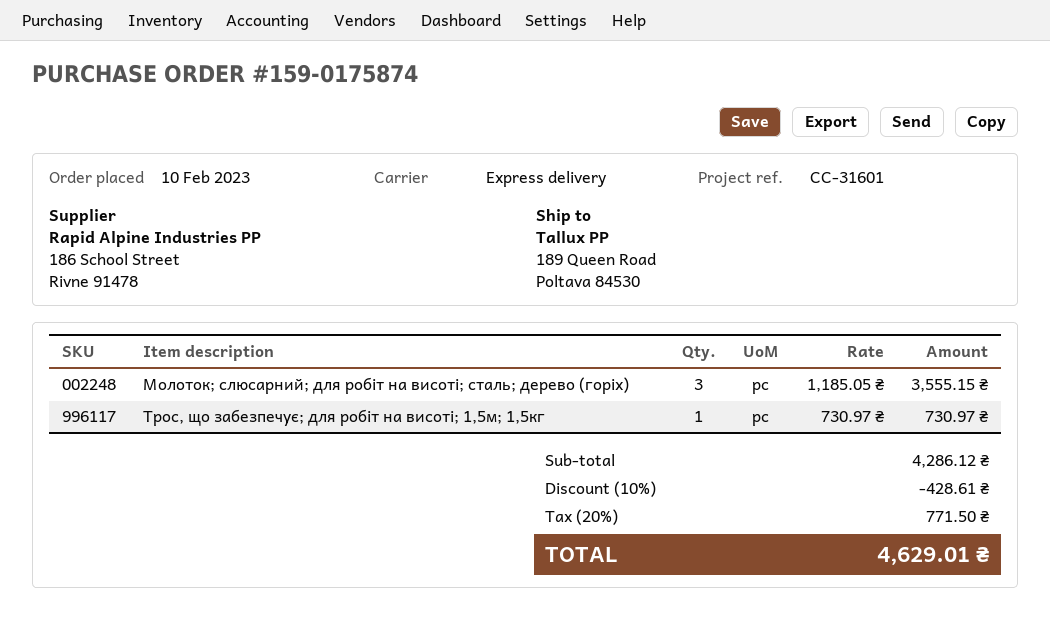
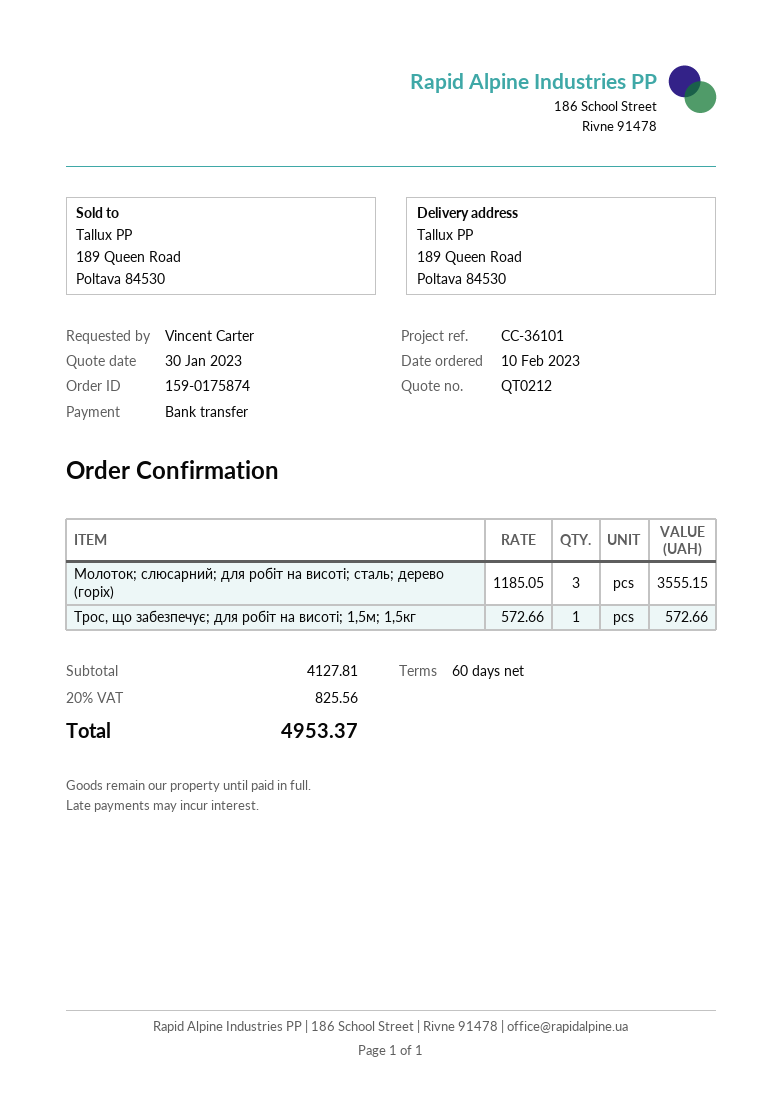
reference: CC-31601 -> CC-36101
Трос, що забезпечує; для робіт на висоті; 1,5м; 1,5кг: 1 x 730.97 = 730.97 -> 1 x 572.66 = 572.66
subtotal: 4286.12 -> 4127.81
discount: 10% = 428.61 -> none
tax: 20% = 771.50 -> 20% = 825.56
total: 4629.01 -> 4953.37

